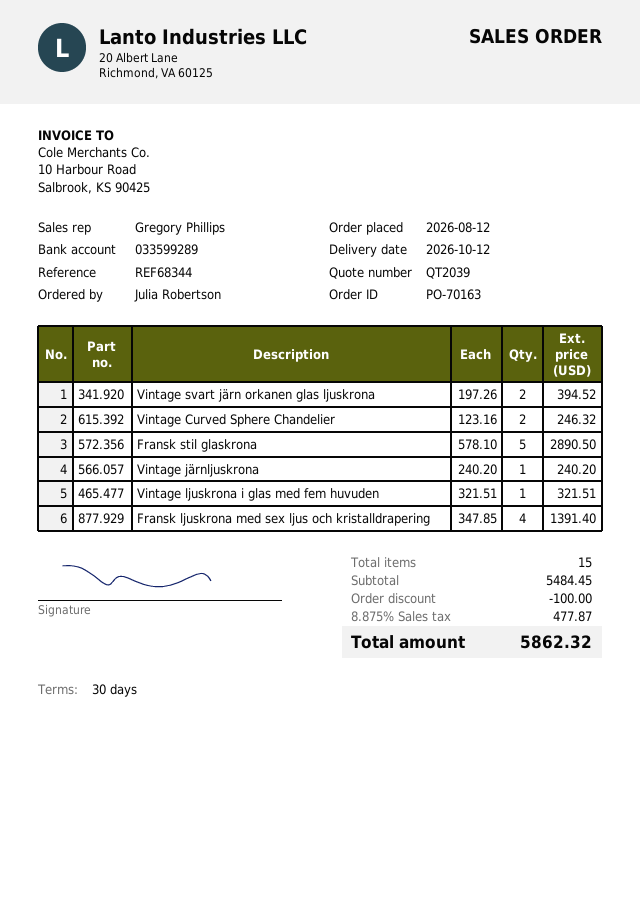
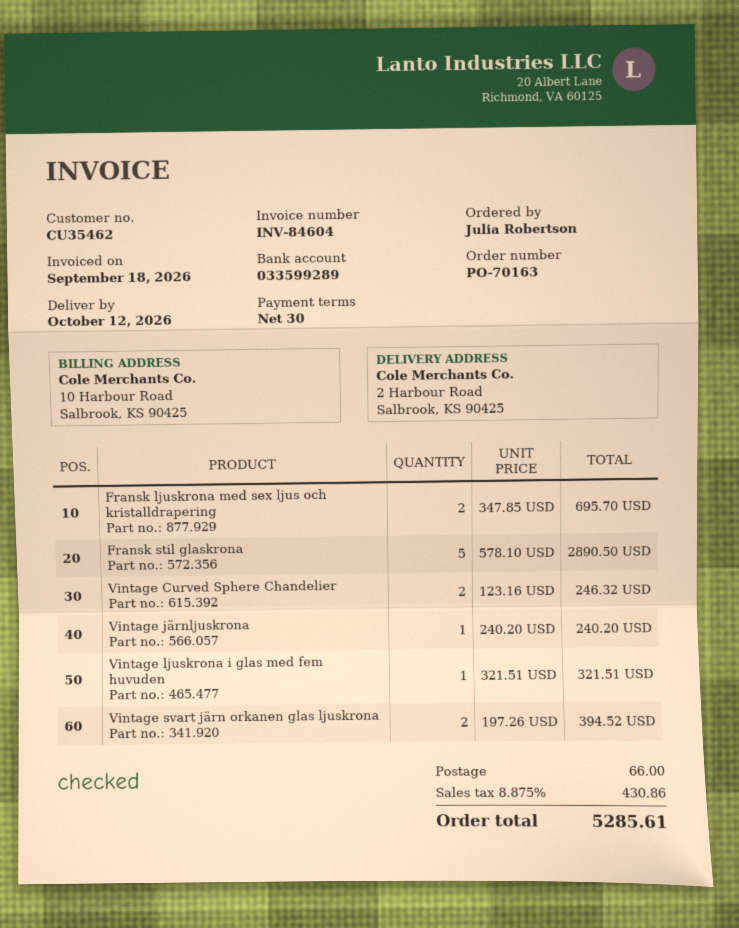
Fransk ljuskrona med sex ljus och kristalldrapering: 4 x 347.85 = 1391.40 -> 2 x 347.85 = 695.70
discount: 100.00 -> none
shipping: none -> 66.00
tax: 8.875% = 477.87 -> 8.875% = 430.86
total: 5862.32 -> 5285.61

